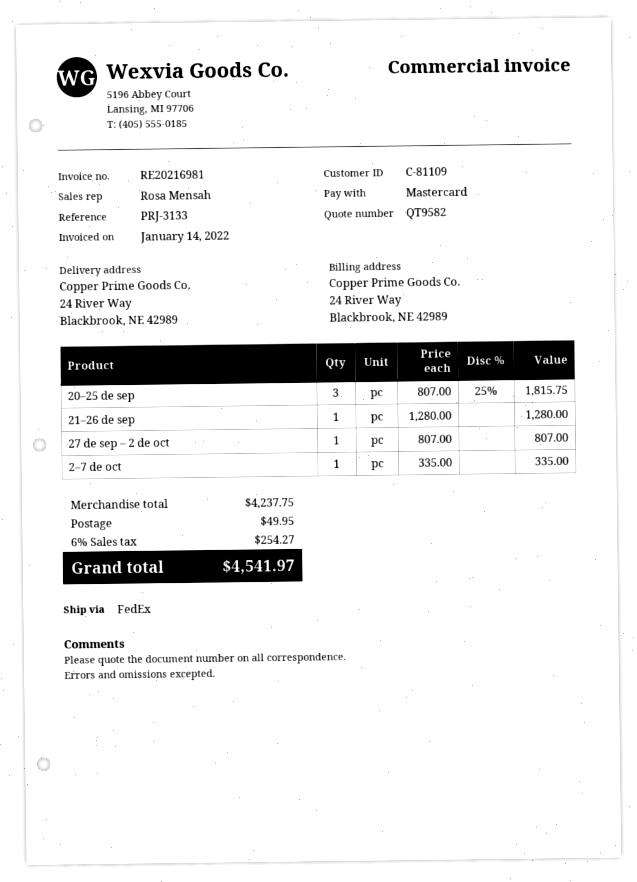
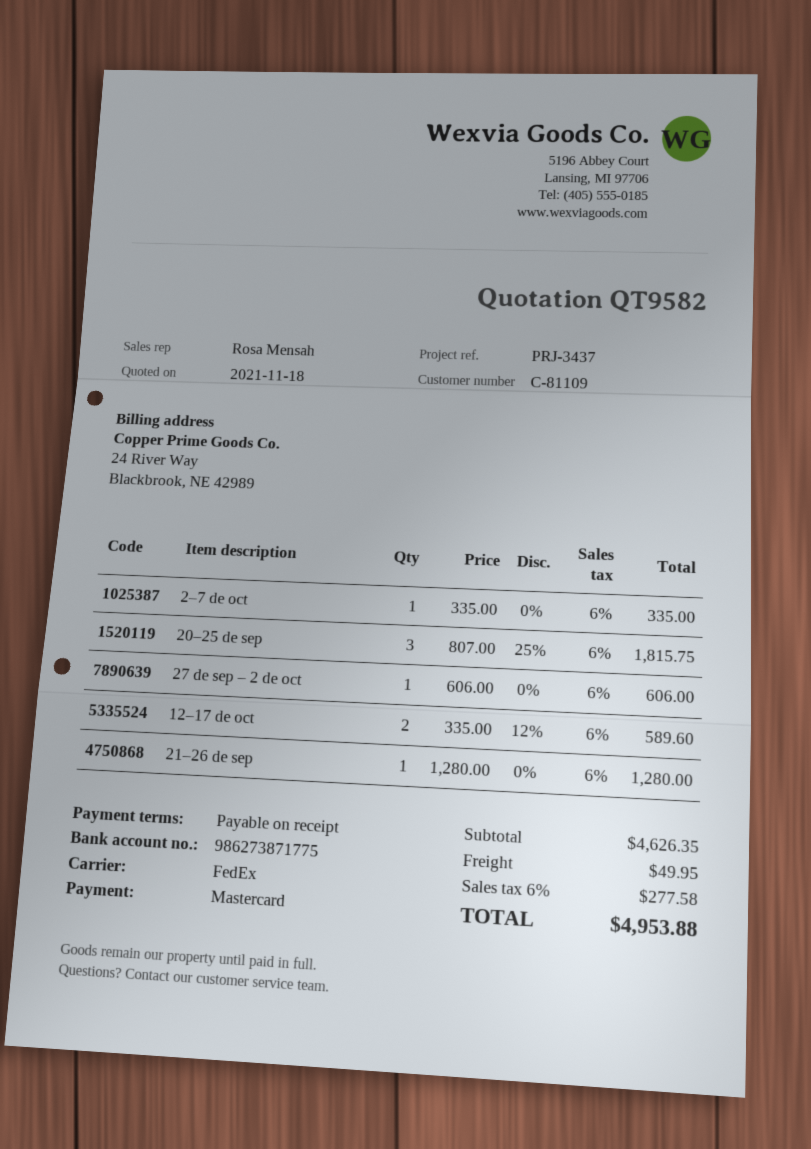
reference: PRJ-3133 -> PRJ-3437
27 de sep – 2 de oct: 1 x 807.00 = 807.00 -> 1 x 606.00 = 606.00
12–17 de oct: none -> 2 x 335.00 - 12% = 589.60
subtotal: 4237.75 -> 4626.35
tax: 6% = 254.27 -> 6% = 277.58
total: 4541.97 -> 4953.88

